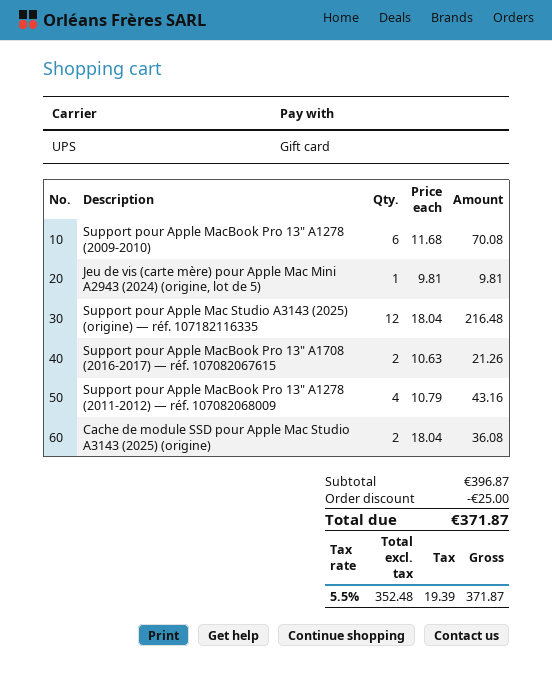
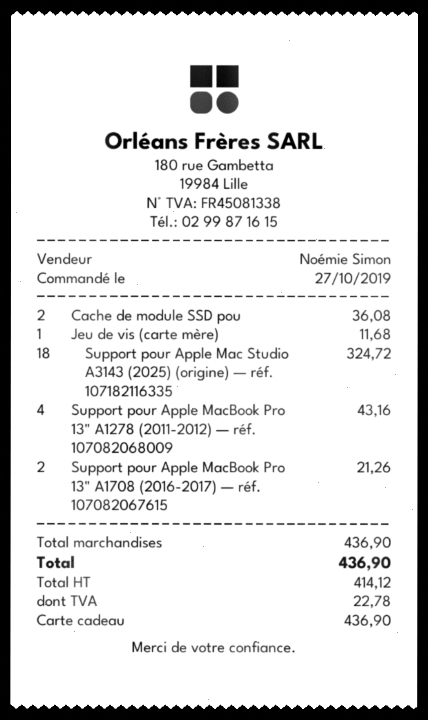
Support pour Apple MacBook Pro 13" A1278 (2009-2010): 6 for 70.08 -> none
Jeu de vis (carte mère) pour Apple Mac Mini A2943 (2024) (origine, lot de 5): 1 for 9.81 -> 1 for 11.68
Support pour Apple Mac Studio A3143 (2025) (origine) — réf. 107182116335: 12 for 216.48 -> 18 for 324.72
subtotal: 396.87 -> 436.90
discount: 25.00 -> none
net: 352.48 -> 414.12
tax: 19.39 -> 22.78
total: 371.87 -> 436.90

